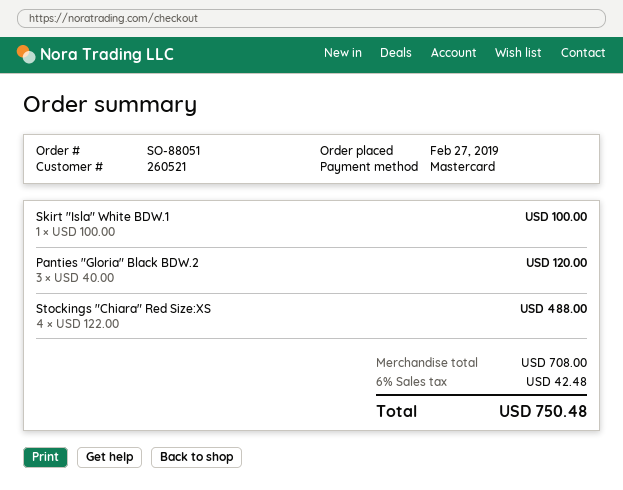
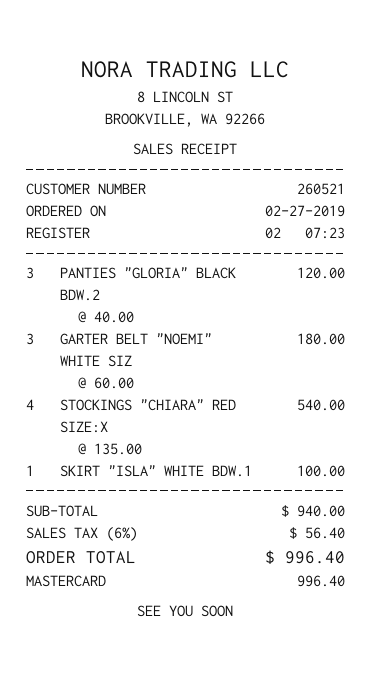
Stockings "Chiara" Red Size:XS: 4 x 122.00 = 488.00 -> 4 x 135.00 = 540.00
GARTER BELT "NOEMI" WHITE SIZ: none -> 3 x 60.00 = 180.00
subtotal: 708.00 -> 940.00
tax: 6% = 42.48 -> 6% = 56.40
total: 750.48 -> 996.40

